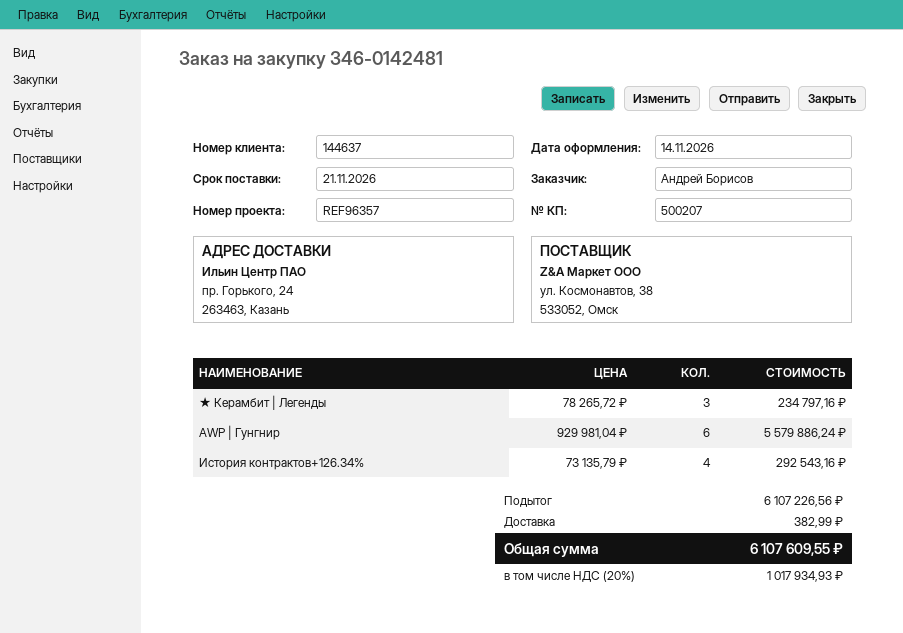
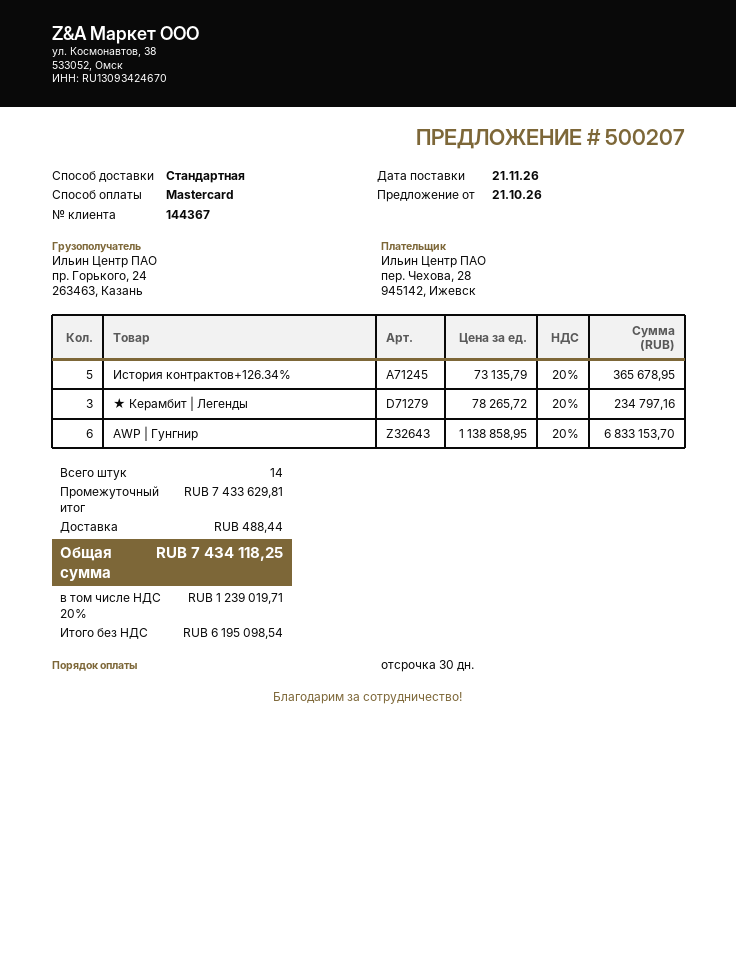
customer number: 144637 -> 144367
AWP | Гунгнир: 6 x 929981.04 = 5579886.24 -> 6 x 1138858.95 = 6833153.70
История контрактов+126.34%: 4 x 73135.79 = 292543.16 -> 5 x 73135.79 = 365678.95
subtotal: 6107226.56 -> 7433629.81
shipping: 382.99 -> 488.44
tax: 20% = 1017934.93 -> 20% = 1239019.71
total: 6107609.55 -> 7434118.25

